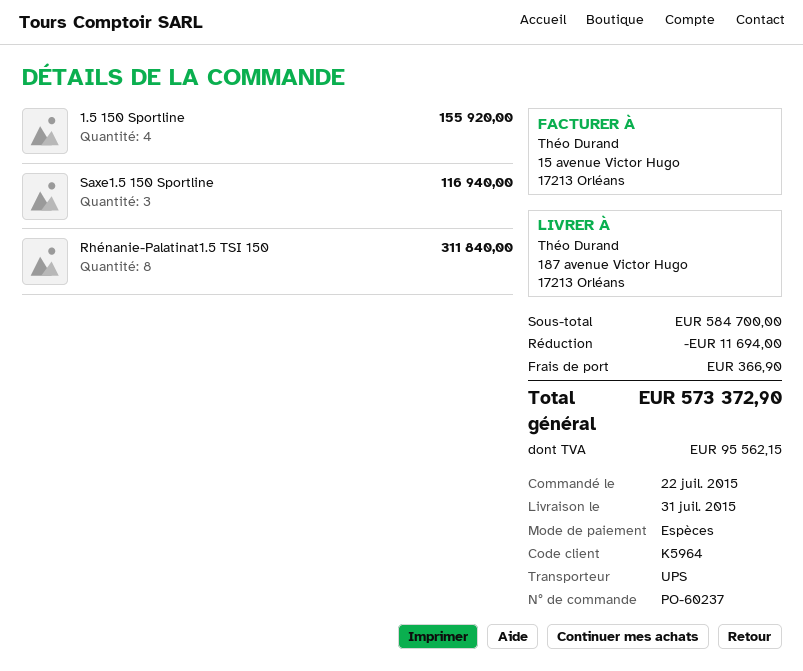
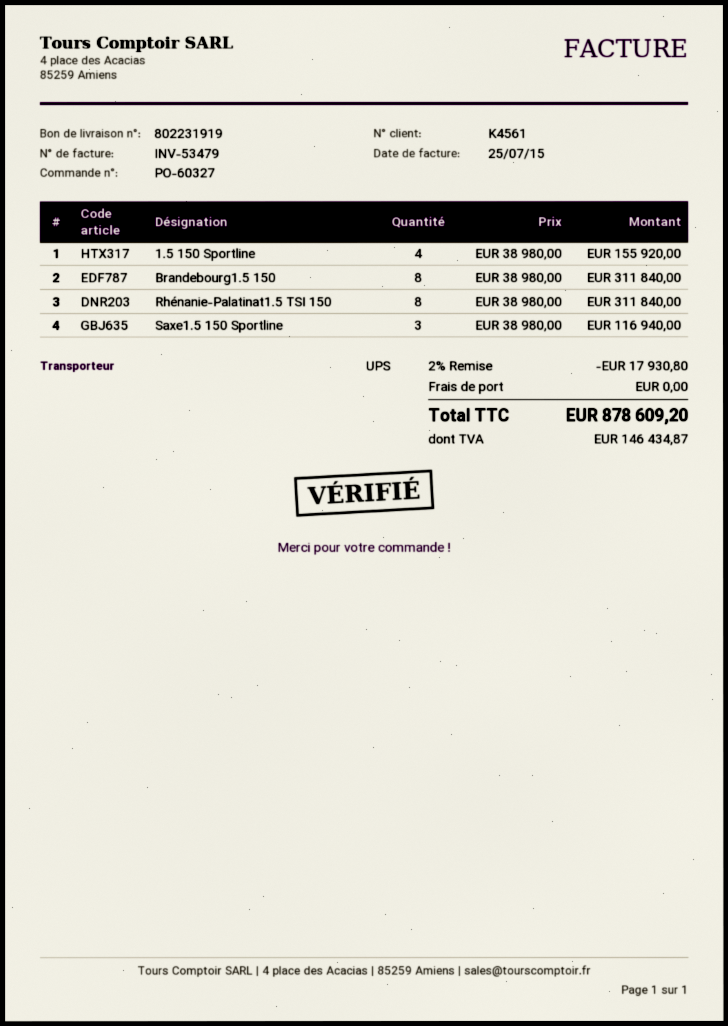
order number: PO-60237 -> PO-60327
customer number: K5964 -> K4561
Brandebourg1.5 150: none -> 8 for 311840.00
discount: 11694.00 -> 17930.80
shipping: 366.90 -> 0.00
tax: 95562.15 -> 146434.87
total: 573372.90 -> 878609.20

